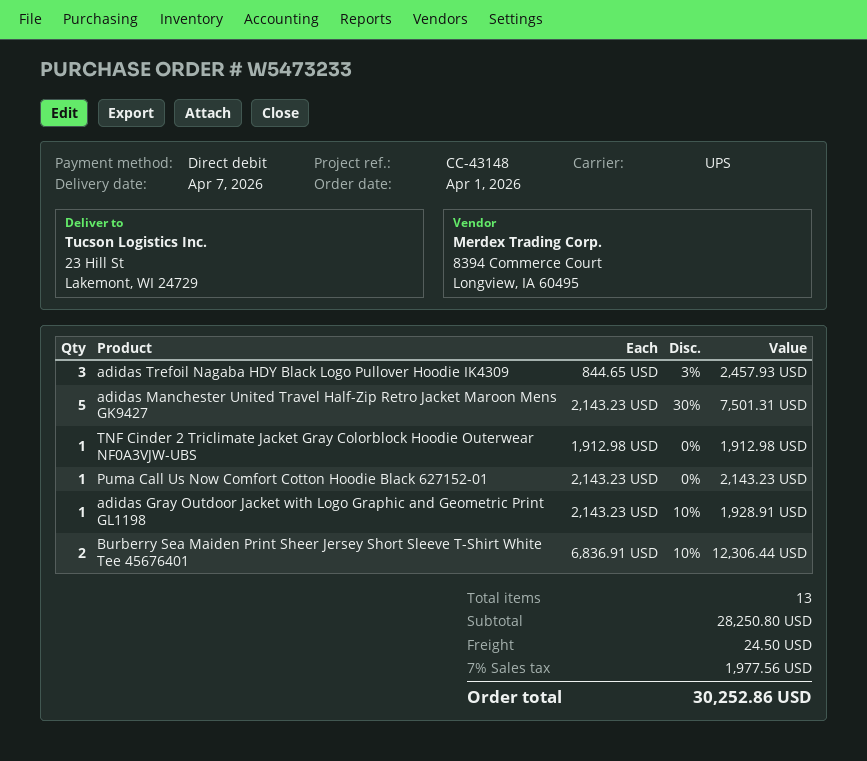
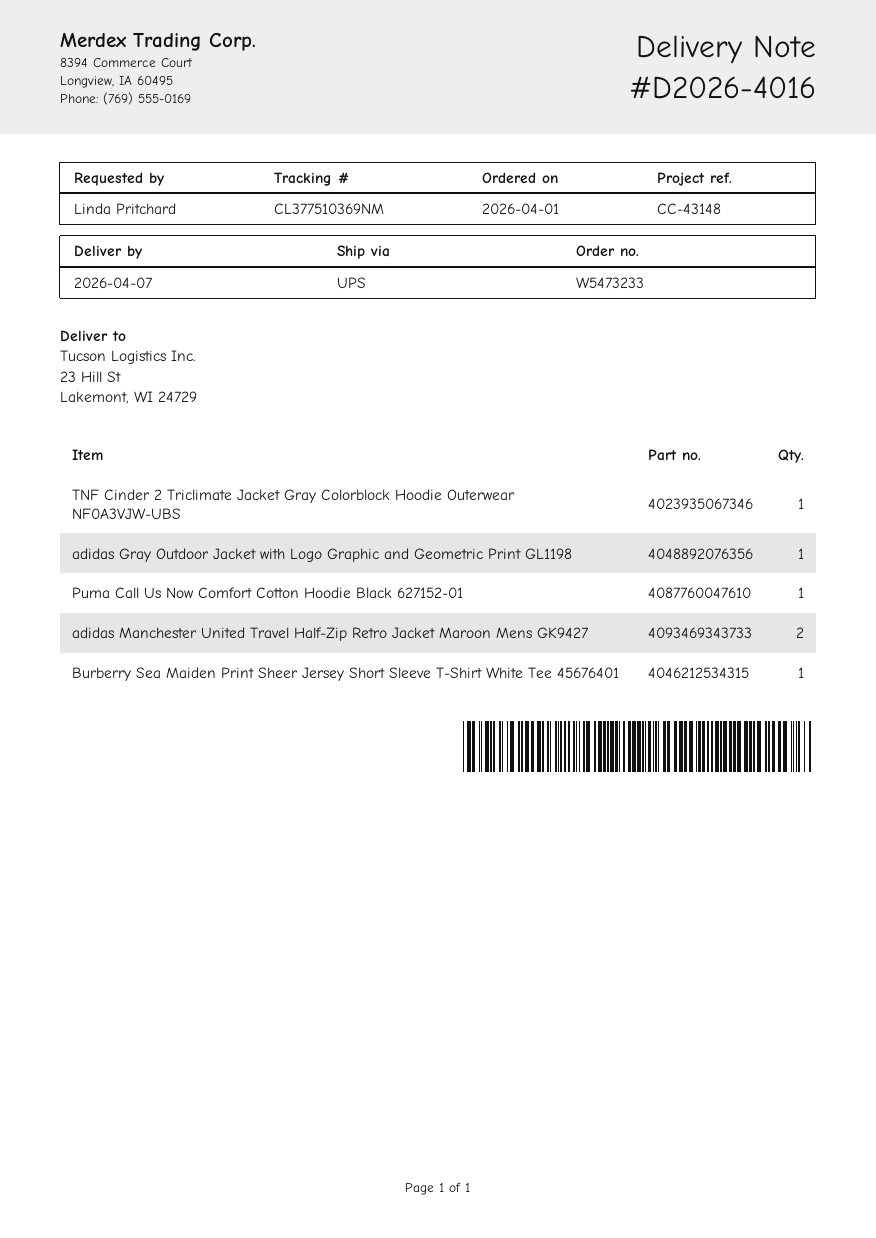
adidas Trefoil Nagaba HDY Black Logo Pullover Hoodie IK4309: 3 -> none
adidas Manchester United Travel Half-Zip Retro Jacket Maroon Mens GK9427: 5 -> 2
Burberry Sea Maiden Print Sheer Jersey Short Sleeve T-Shirt White Tee 45676401: 2 -> 1

